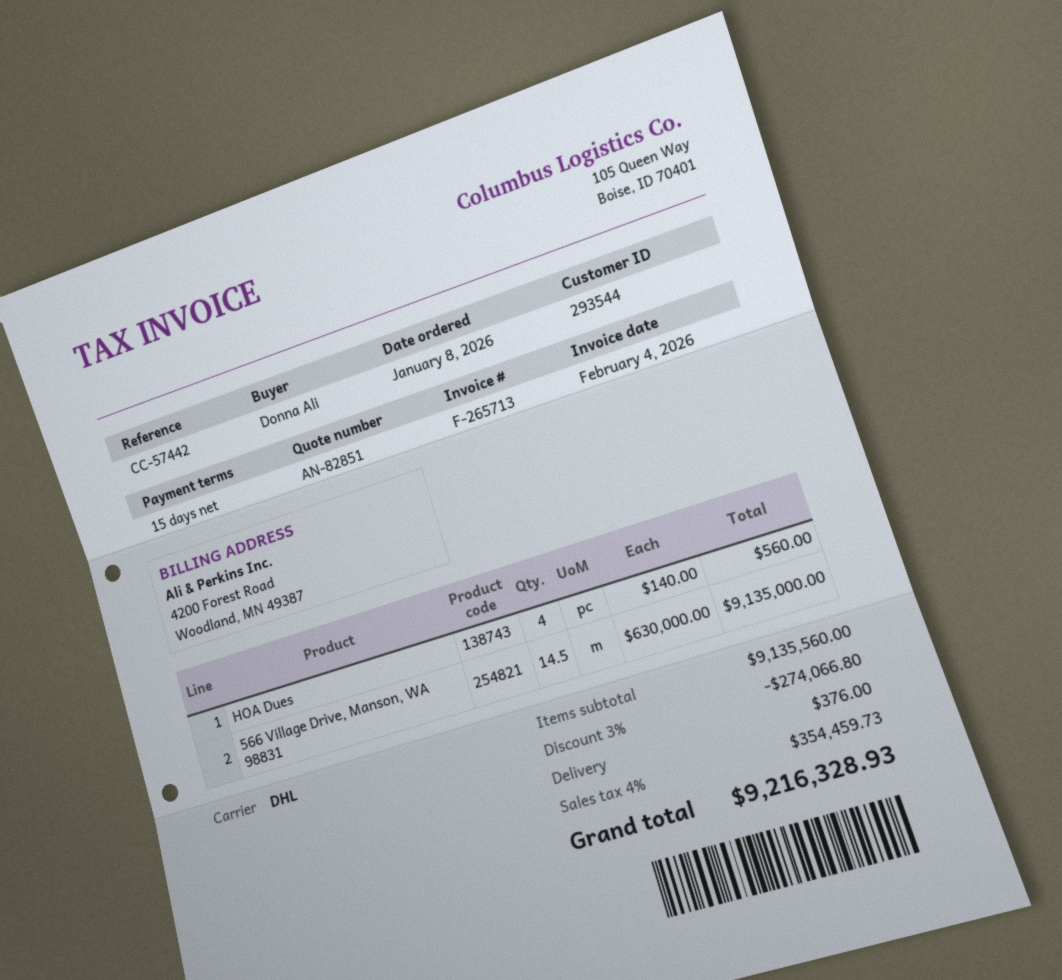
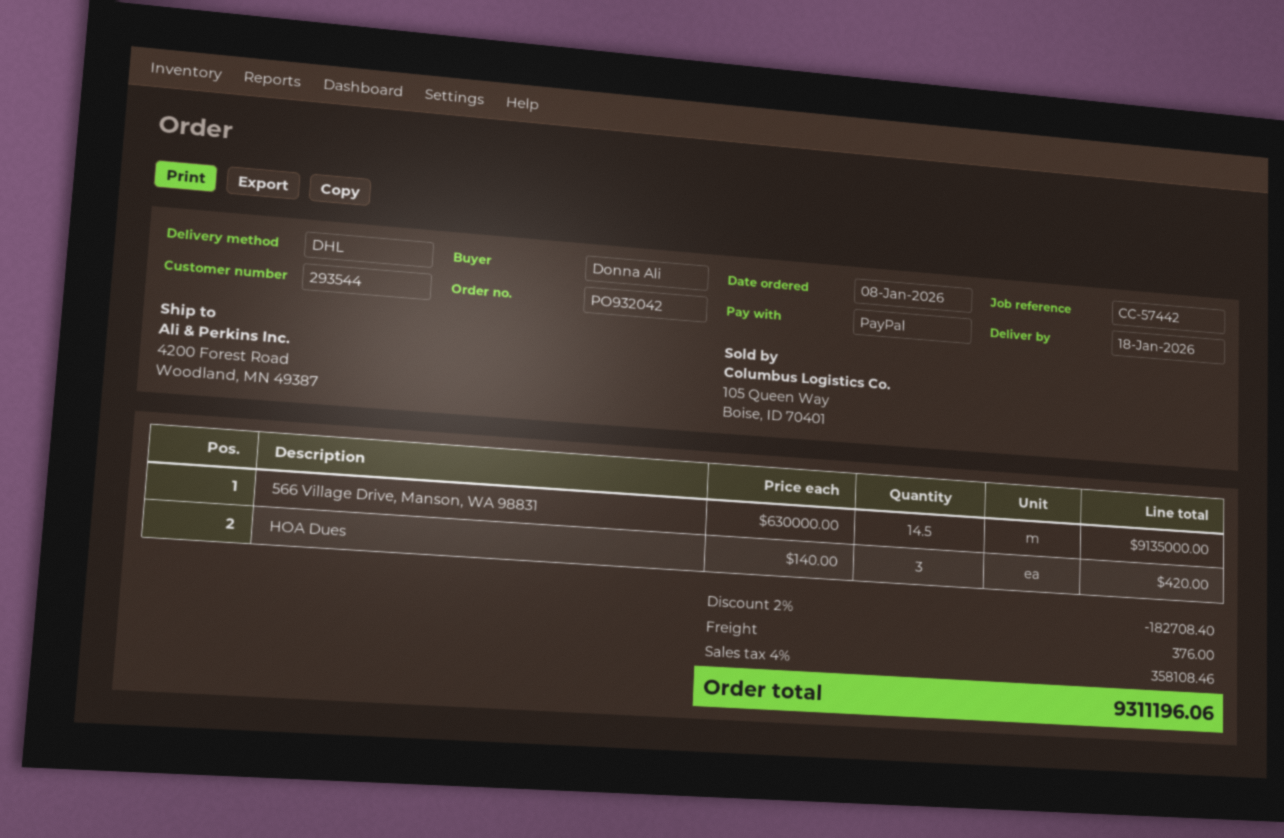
HOA Dues: 4 x 140.00 = 560.00 -> 3 x 140.00 = 420.00
discount: 3% = 274066.80 -> 2% = 182708.40
tax: 4% = 354459.73 -> 4% = 358108.46
total: 9216328.93 -> 9311196.06

